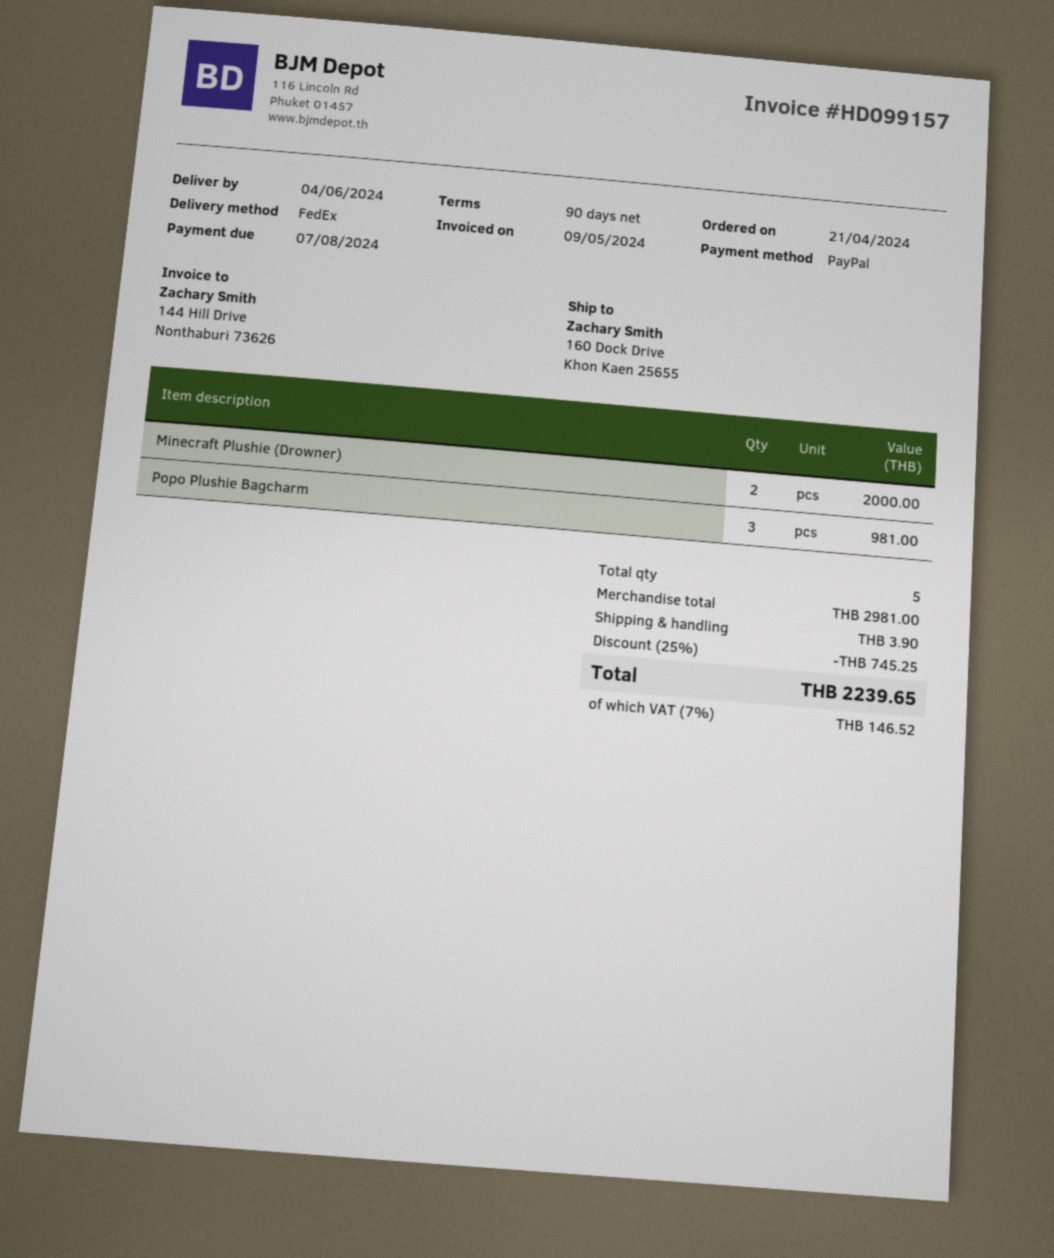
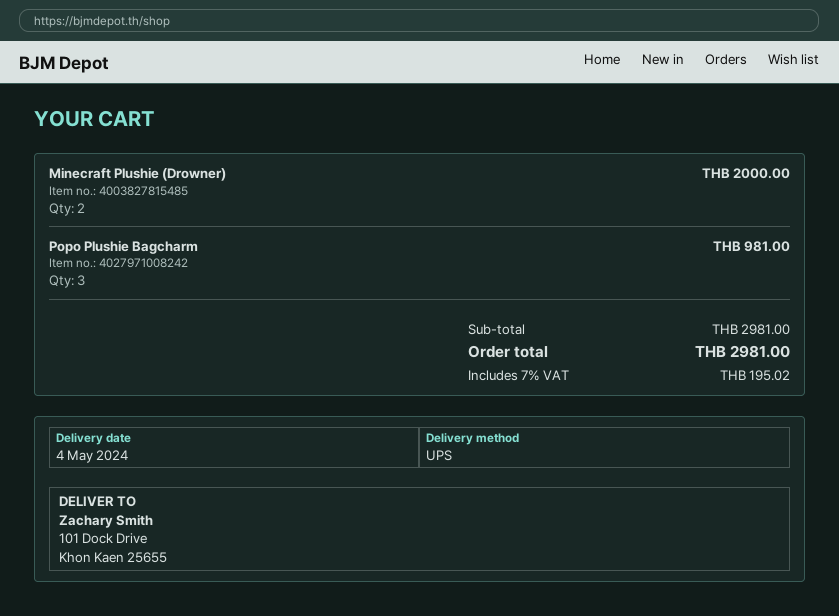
delivery date: 2024-06-04 -> 2024-05-04
shipping method: FedEx -> UPS
ship to: 160 Dock Drive, Khon Kaen 25655 -> 101 Dock Drive, Khon Kaen 25655
discount: 25% = 745.25 -> none
shipping: 3.90 -> none
tax: 7% = 146.52 -> 7% = 195.02
total: 2239.65 -> 2981.00

